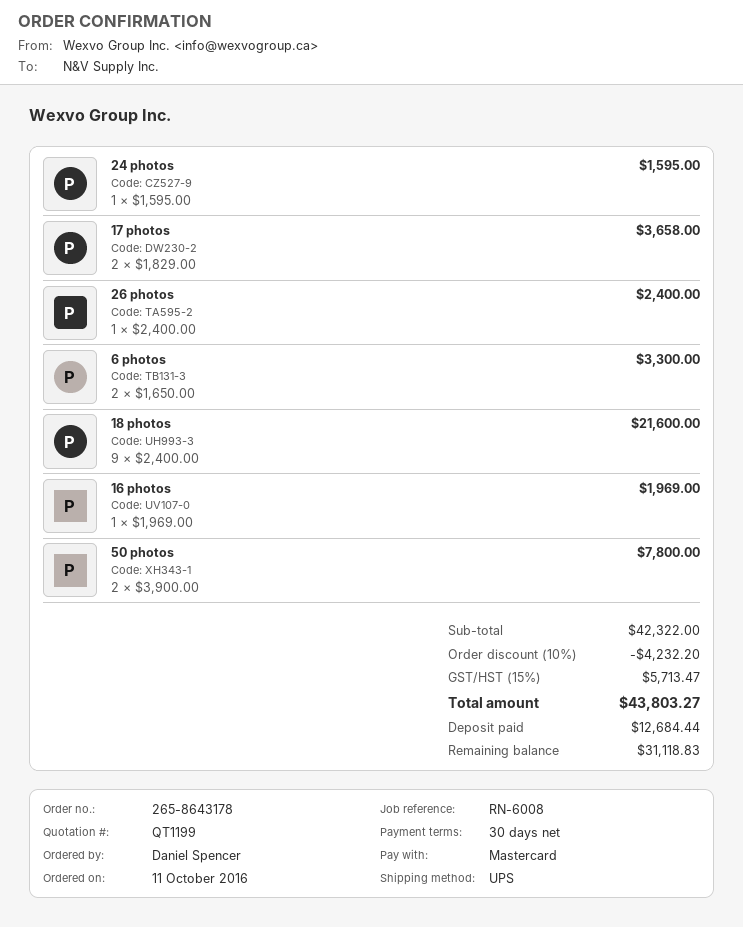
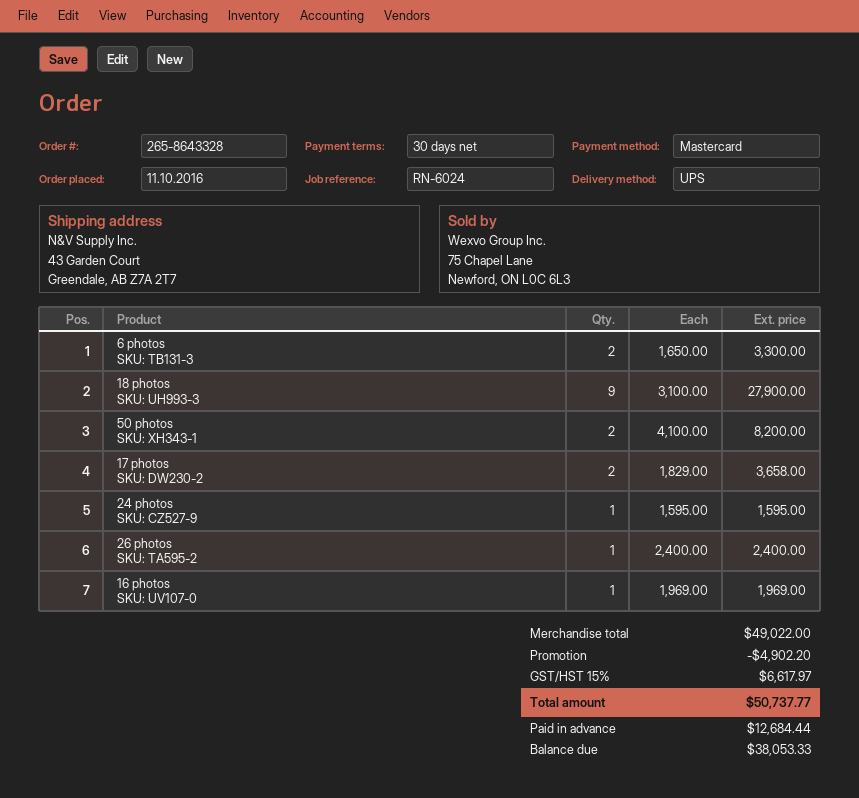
order number: 265-8643178 -> 265-8643328
reference: RN-6008 -> RN-6024
18 photos: 9 x 2400.00 = 21600.00 -> 9 x 3100.00 = 27900.00
50 photos: 2 x 3900.00 = 7800.00 -> 2 x 4100.00 = 8200.00
subtotal: 42322.00 -> 49022.00
discount: 4232.20 -> 4902.20
tax: 15% = 5713.47 -> 15% = 6617.97
total: 43803.27 -> 50737.77
balance: 31118.83 -> 38053.33

